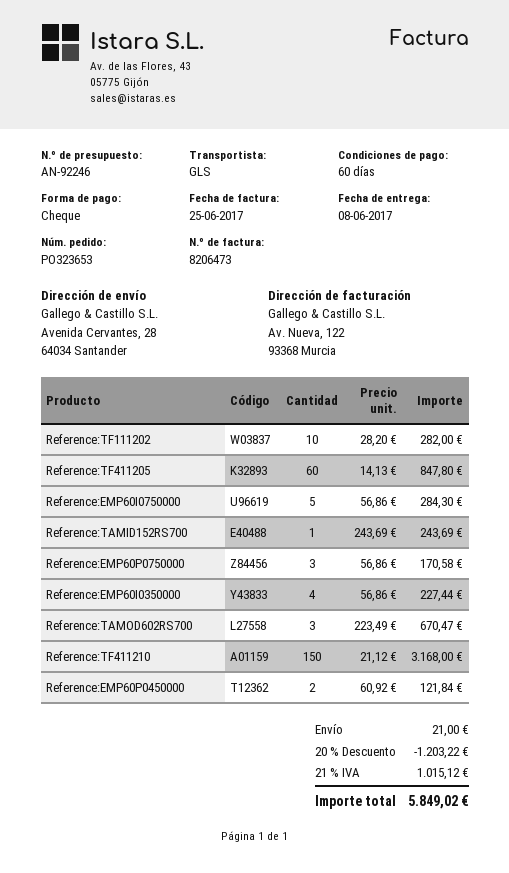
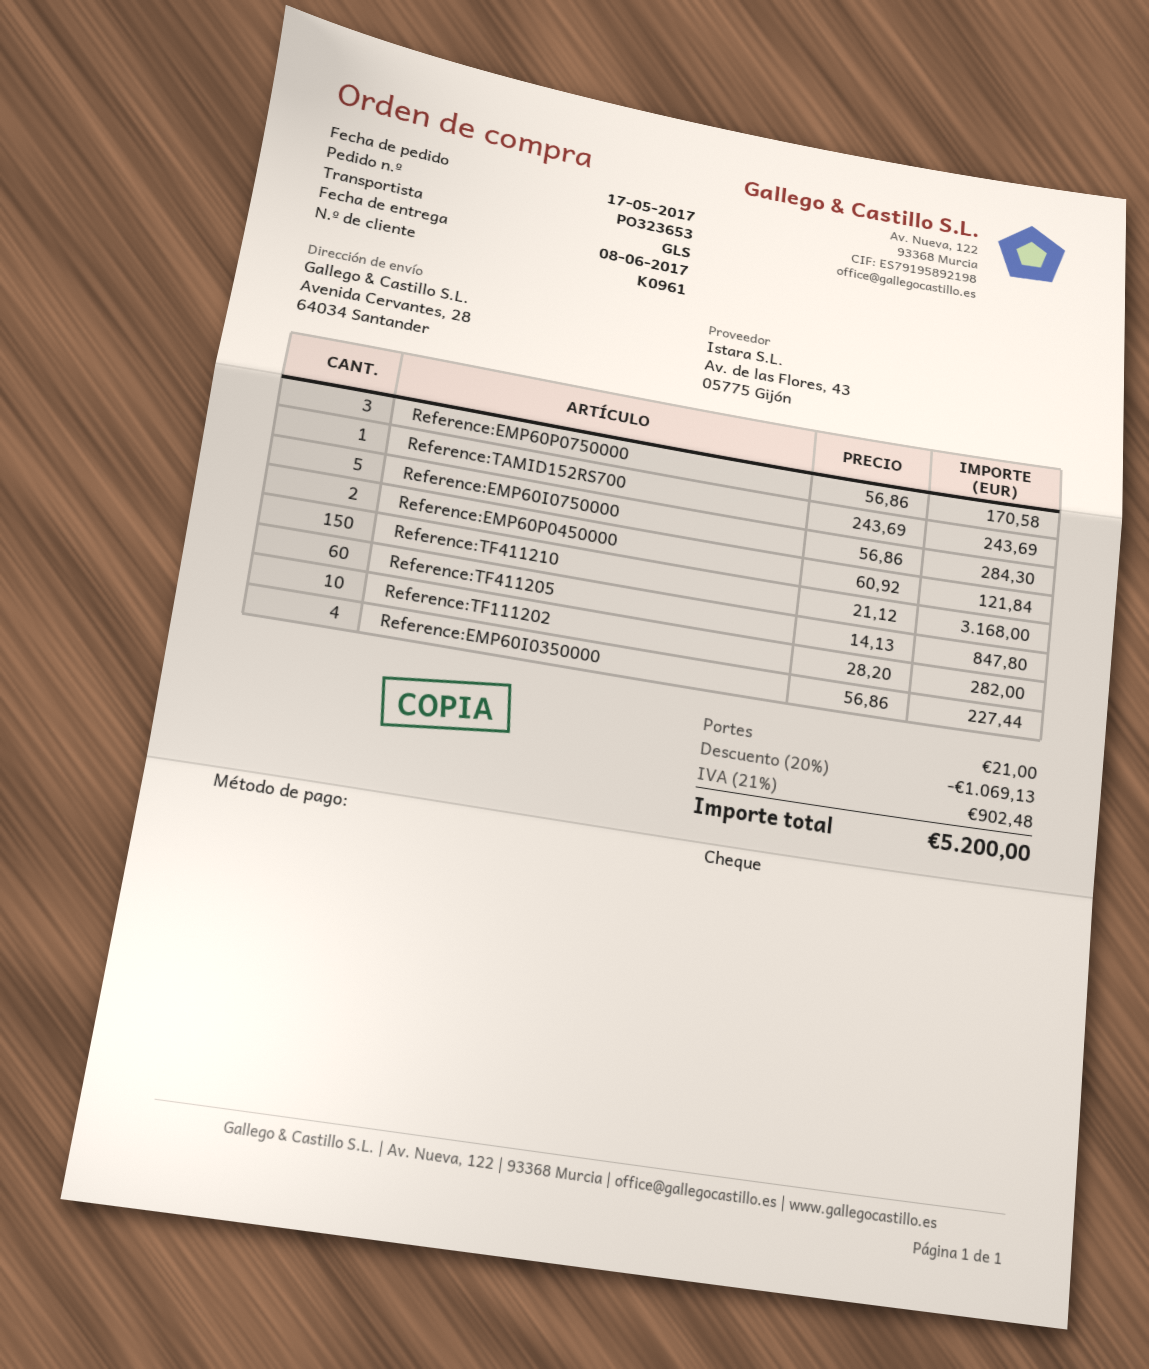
Reference:TAMOD602RS700: 3 x 223.49 = 670.47 -> none
discount: 20% = 1203.22 -> 20% = 1069.13
tax: 21% = 1015.12 -> 21% = 902.48
total: 5849.02 -> 5200.00

